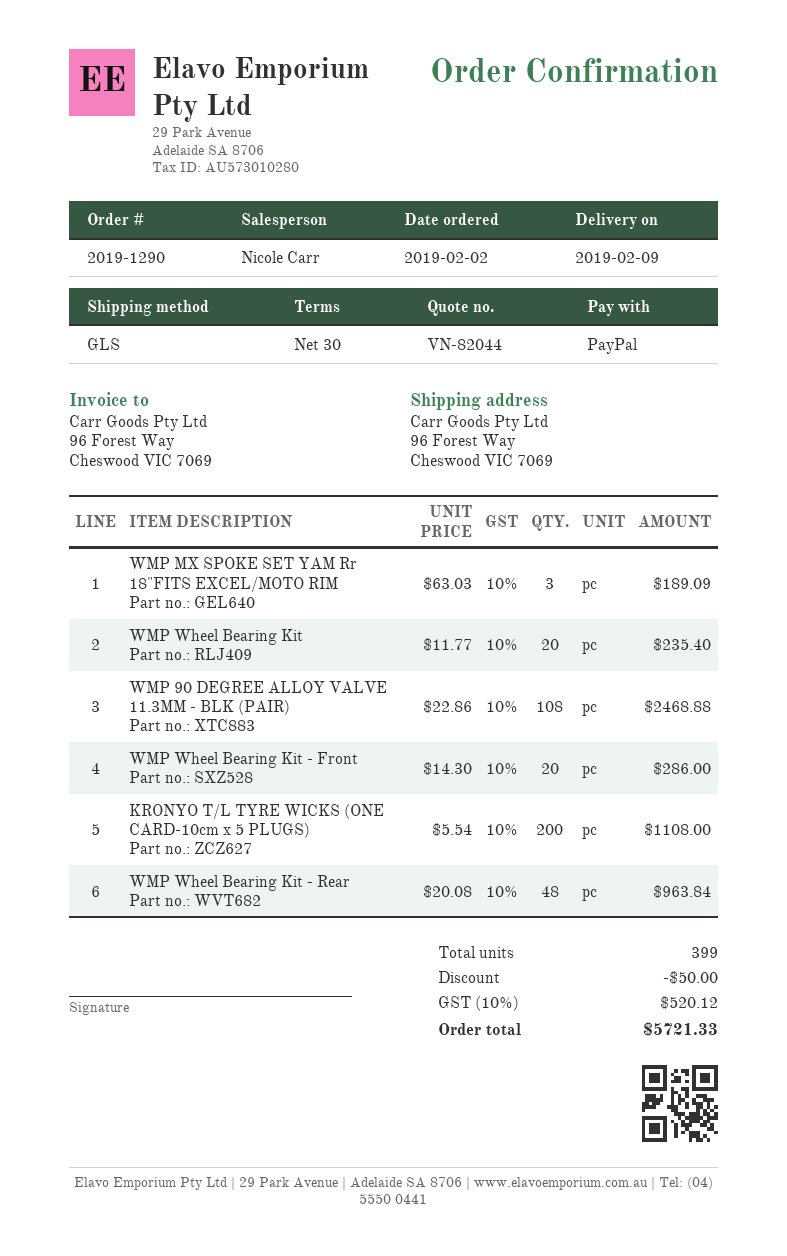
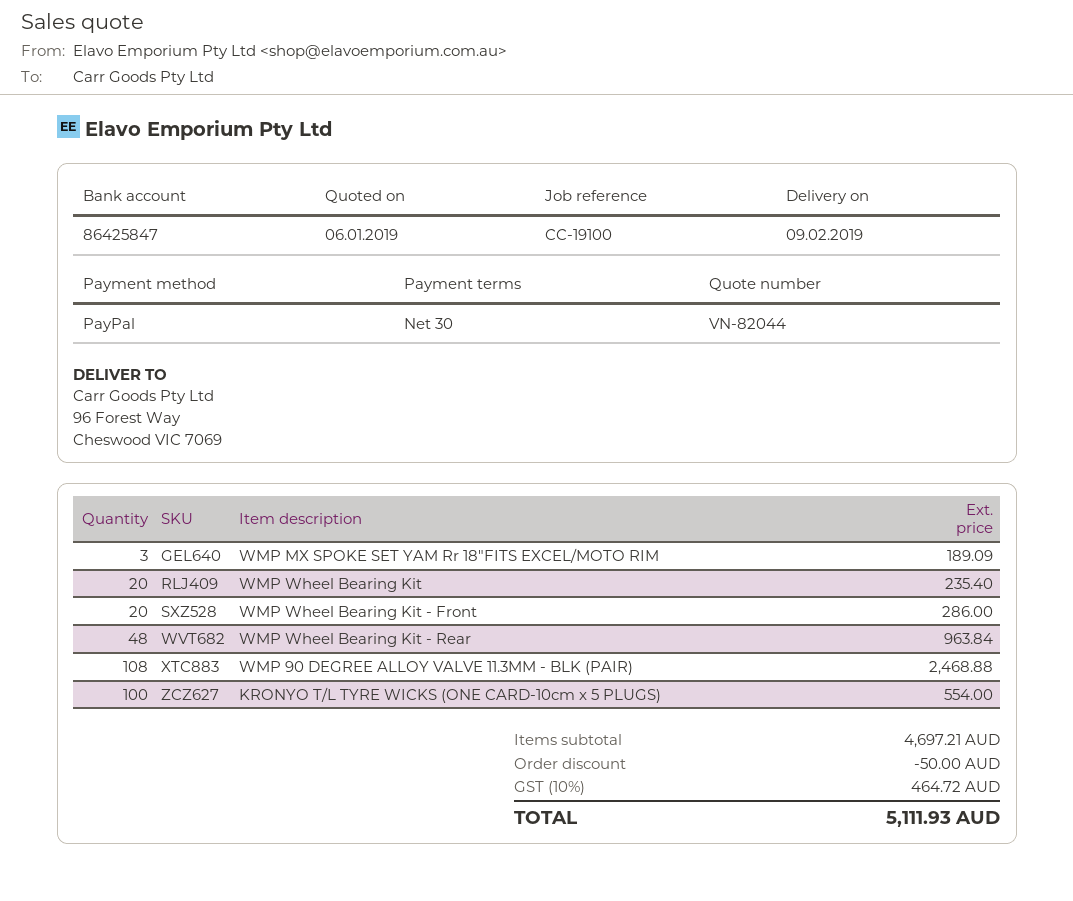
KRONYO T/L TYRE WICKS (ONE CARD-10cm x 5 PLUGS): 200 for 1108.00 -> 100 for 554.00
tax: 10% = 520.12 -> 10% = 464.72
total: 5721.33 -> 5111.93

